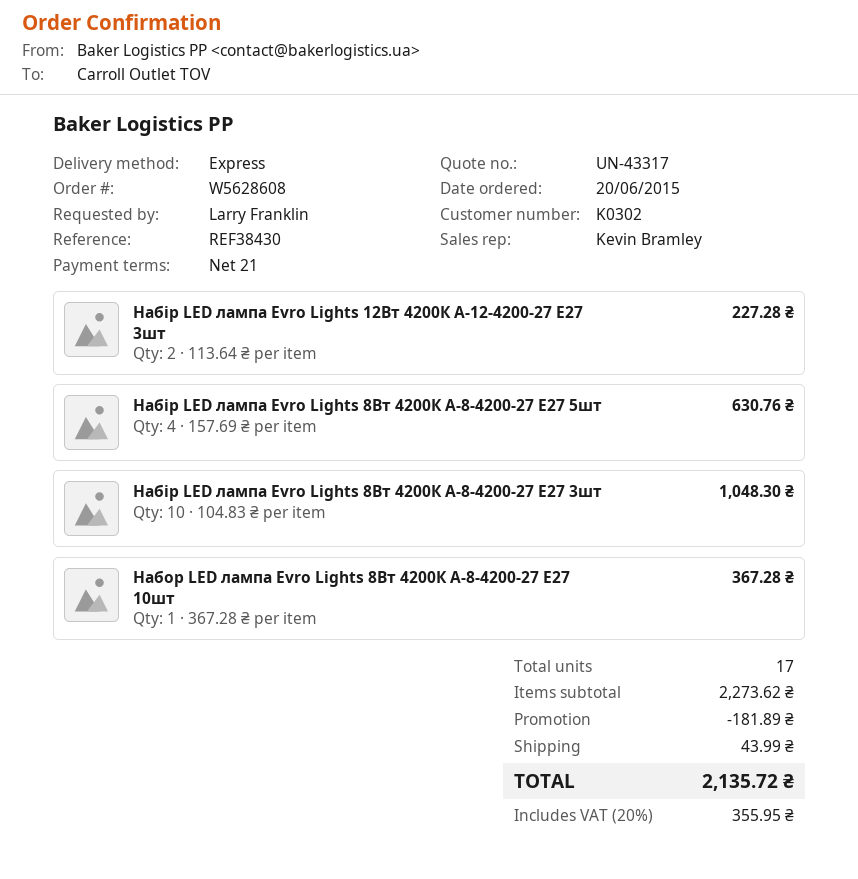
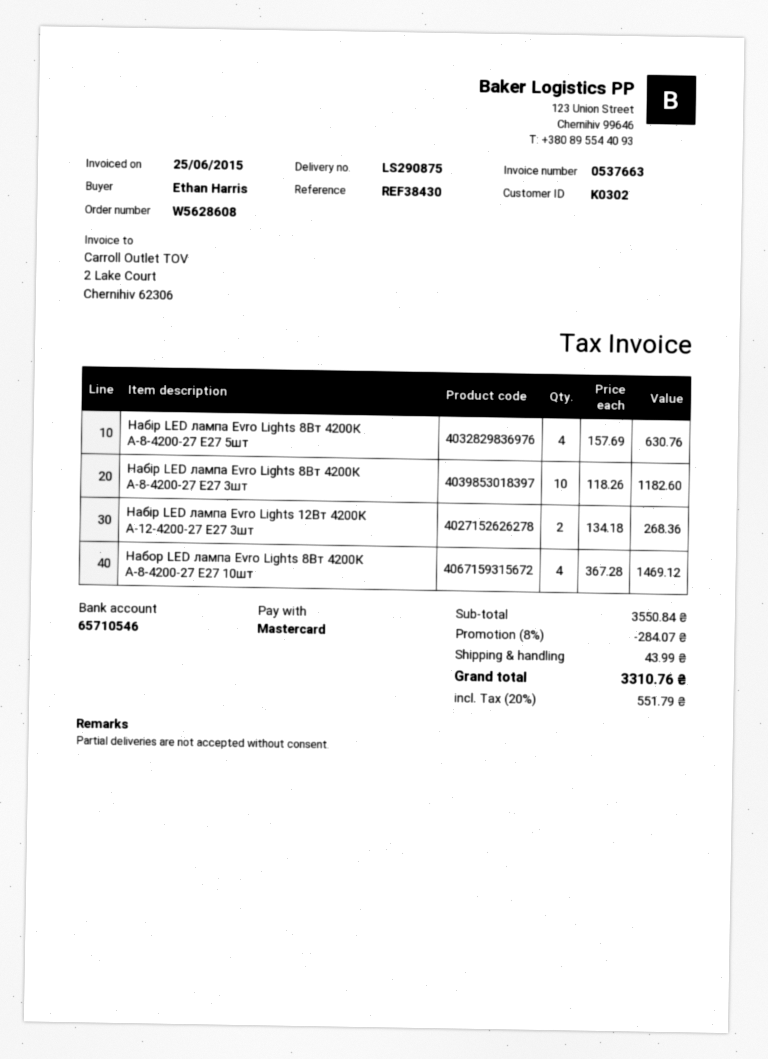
ordered by: Larry Franklin -> Ethan Harris
Набір LED лампа Evro Lights 12Вт 4200К A-12-4200-27 Е27 3шт: 2 x 113.64 = 227.28 -> 2 x 134.18 = 268.36
Набір LED лампа Evro Lights 8Вт 4200К A-8-4200-27 Е27 3шт: 10 x 104.83 = 1048.30 -> 10 x 118.26 = 1182.60
Набор LED лампа Evro Lights 8Вт 4200К A-8-4200-27 Е27 10шт: 1 x 367.28 = 367.28 -> 4 x 367.28 = 1469.12
subtotal: 2273.62 -> 3550.84
discount: 181.89 -> 284.07
tax: 20% = 355.95 -> 20% = 551.79
total: 2135.72 -> 3310.76

